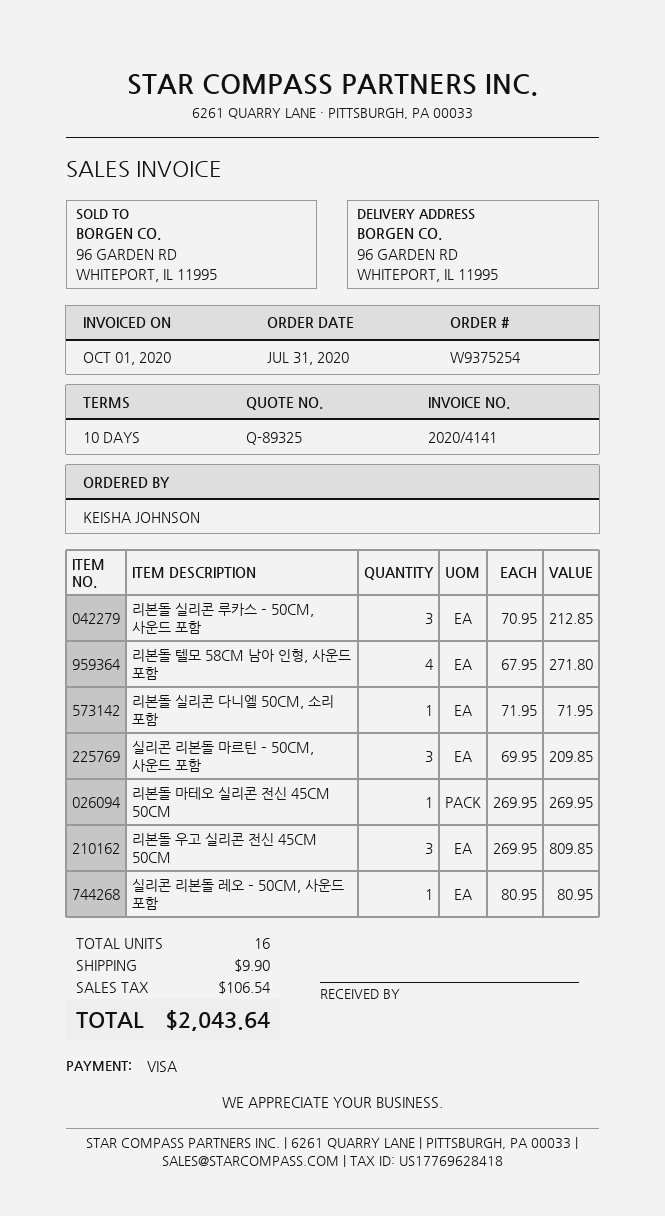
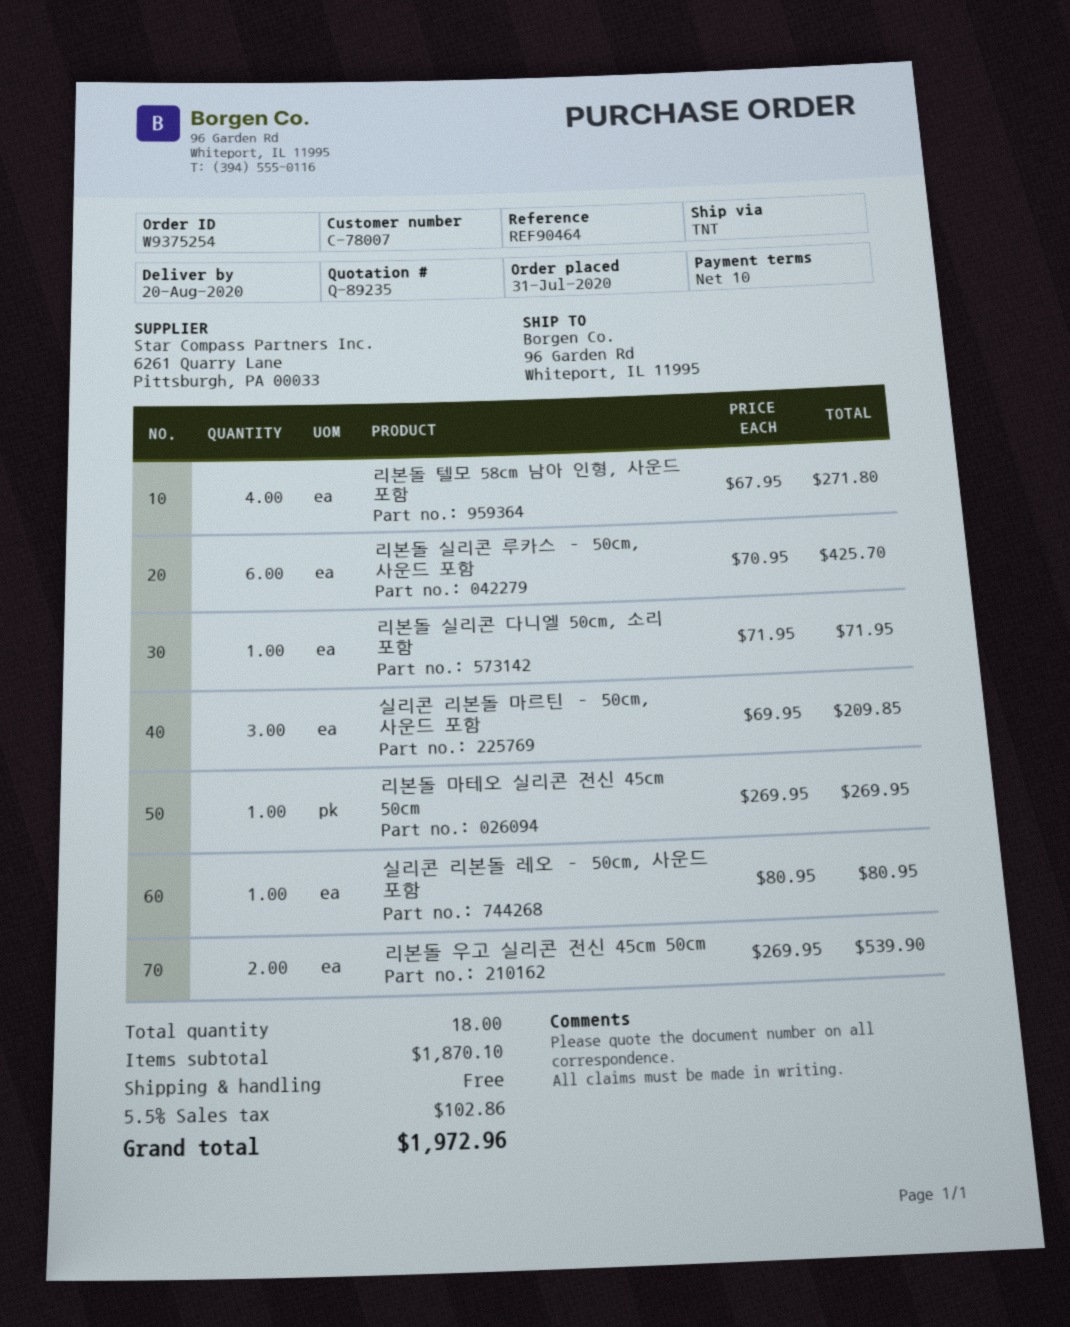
quote number: Q-89325 -> Q-89235
리본돌 실리콘 루카스 – 50CM, 사운드 포함: 3 x 70.95 = 212.85 -> 6 x 70.95 = 425.70
리본돌 우고 실리콘 전신 45CM 50CM: 3 x 269.95 = 809.85 -> 2 x 269.95 = 539.90
total quantity: 16 -> 18
shipping: 9.90 -> 0.00
tax: 106.54 -> 102.86
total: 2043.64 -> 1972.96

